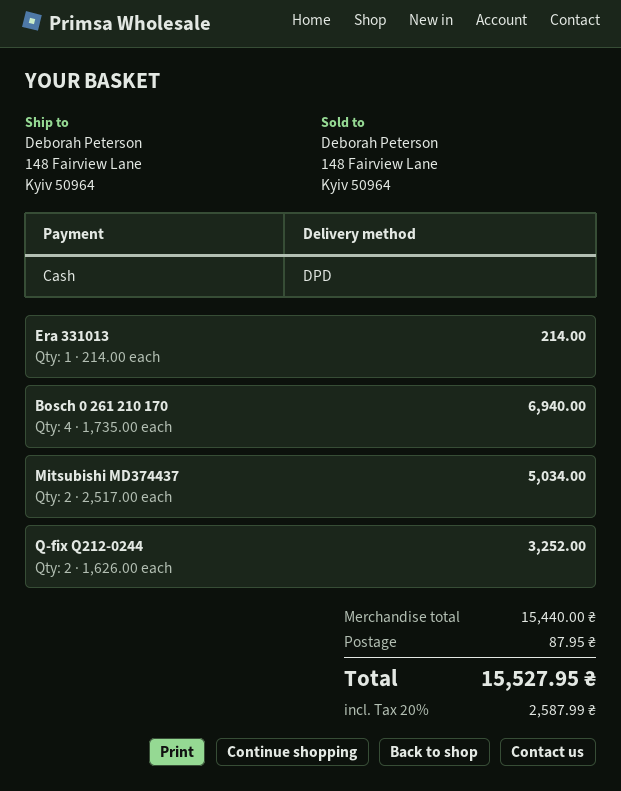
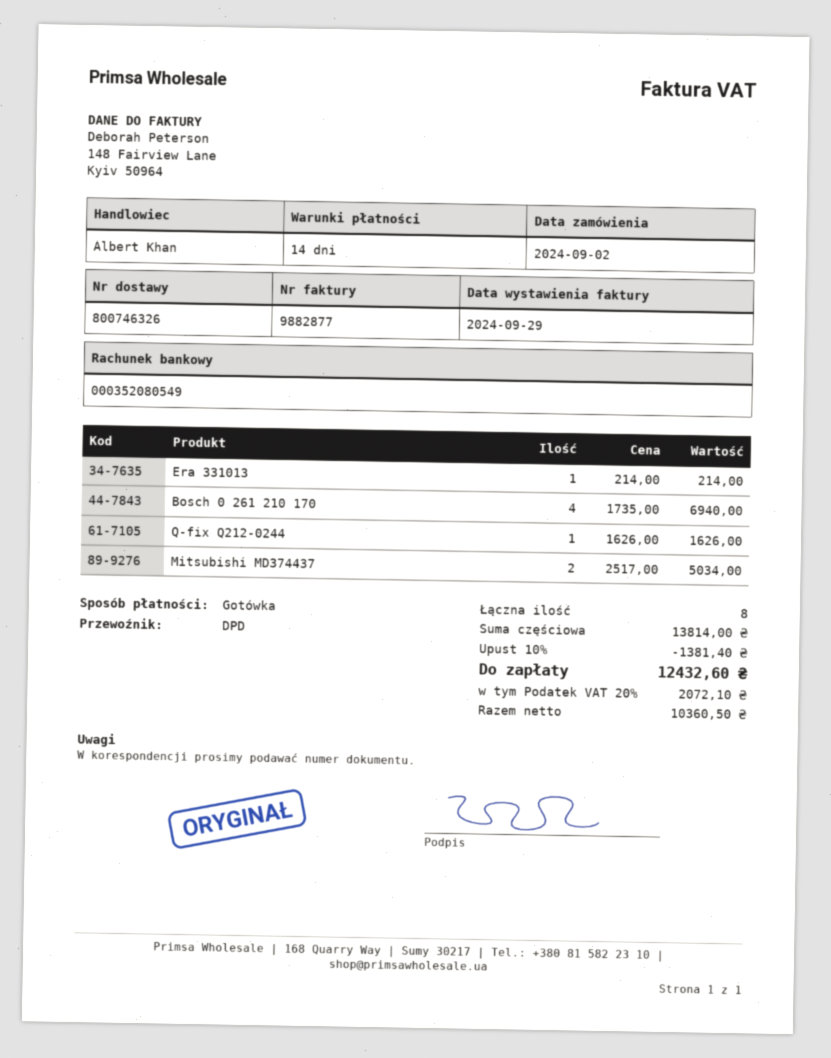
Q-fix Q212-0244: 2 x 1626.00 = 3252.00 -> 1 x 1626.00 = 1626.00
subtotal: 15440.00 -> 13814.00
discount: none -> 10% = 1381.40
shipping: 87.95 -> none
tax: 20% = 2587.99 -> 20% = 2072.10
total: 15527.95 -> 12432.60

